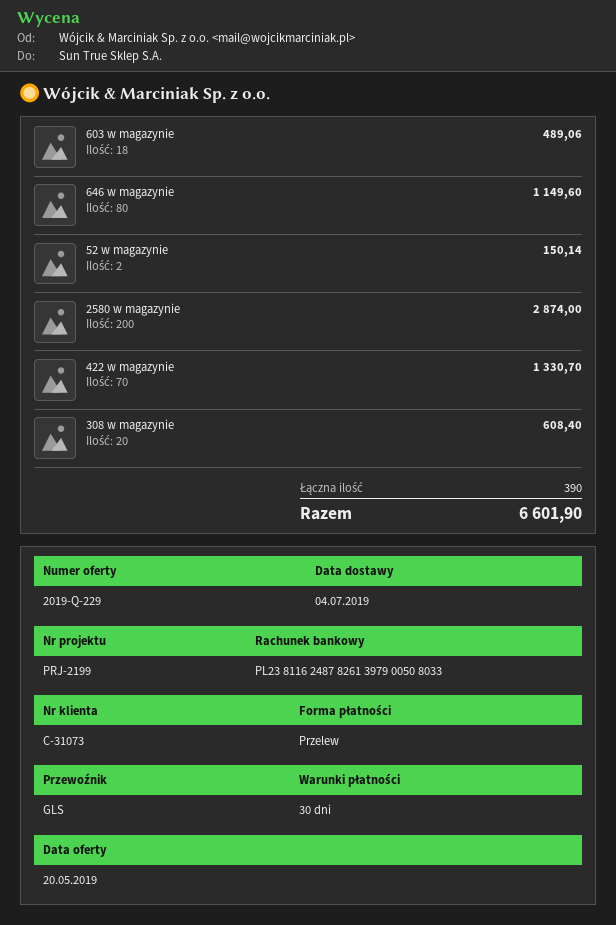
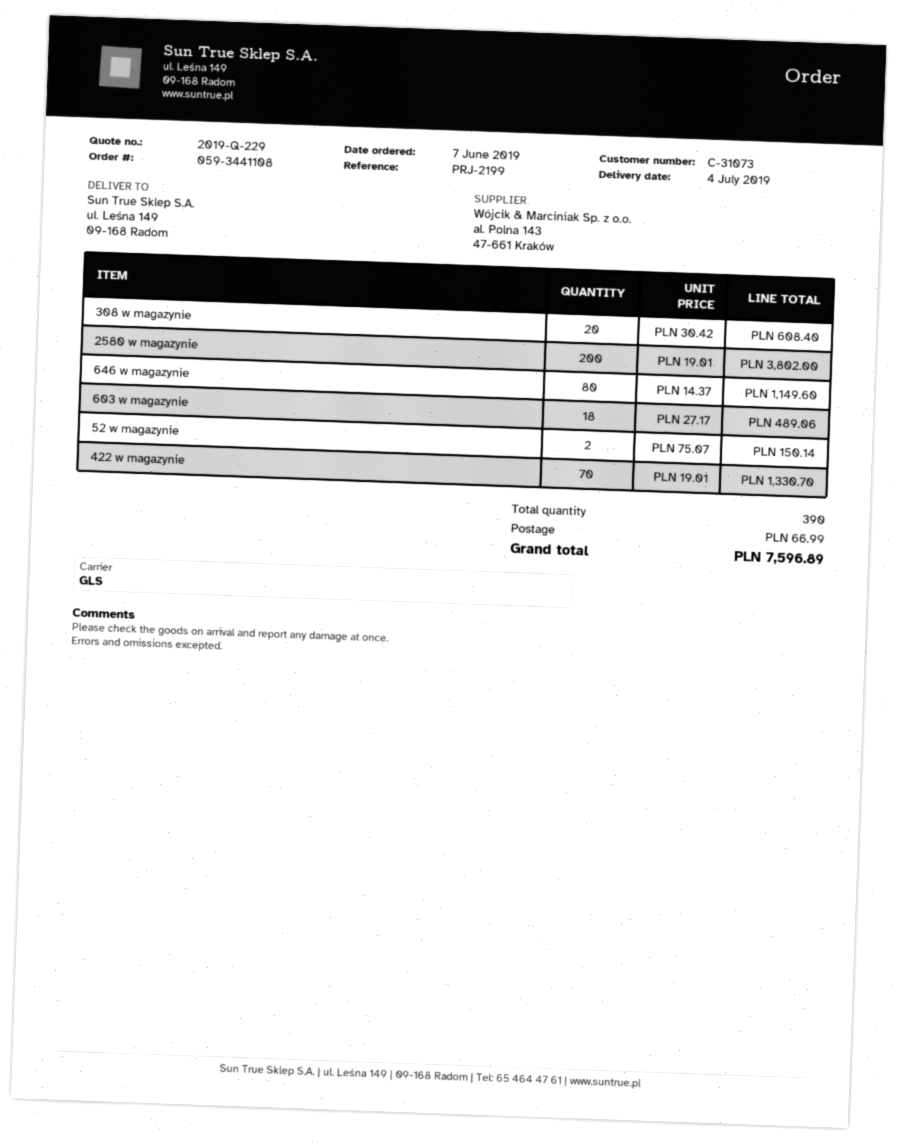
2580 w magazynie: 200 for 2874.00 -> 200 for 3802.00
shipping: none -> 66.99
total: 6601.90 -> 7596.89

